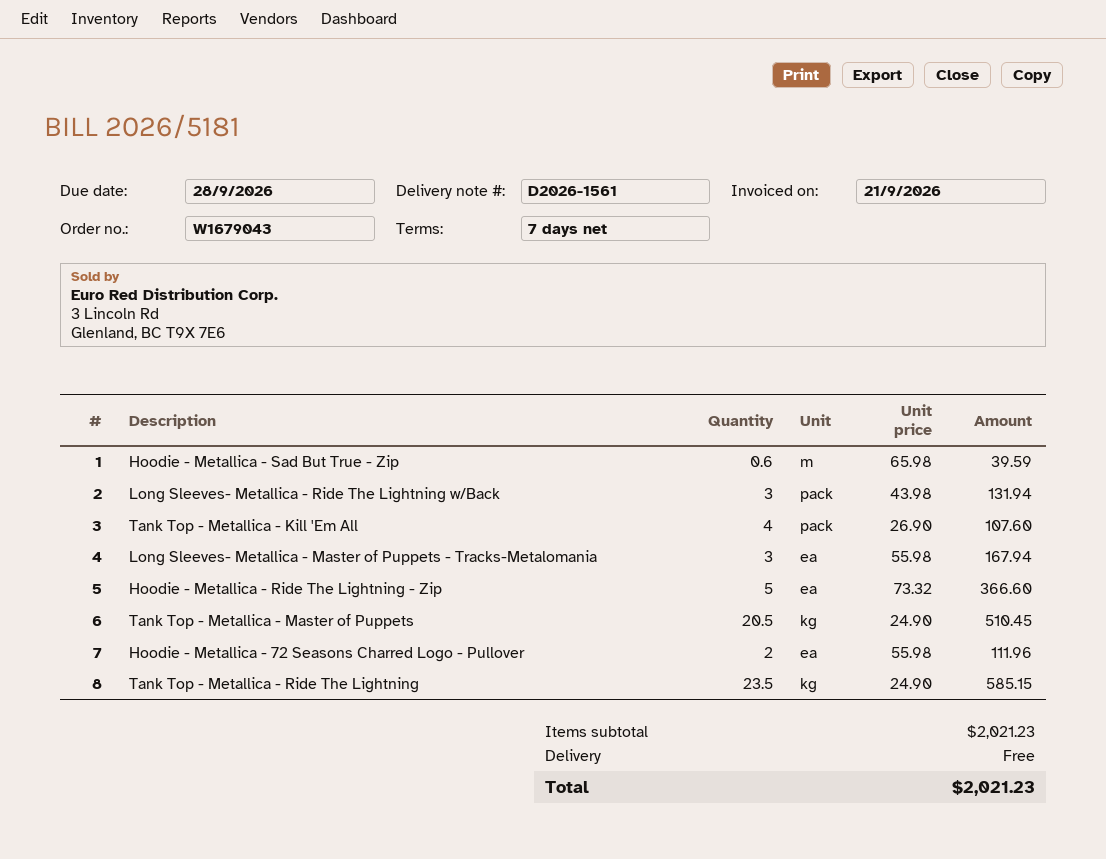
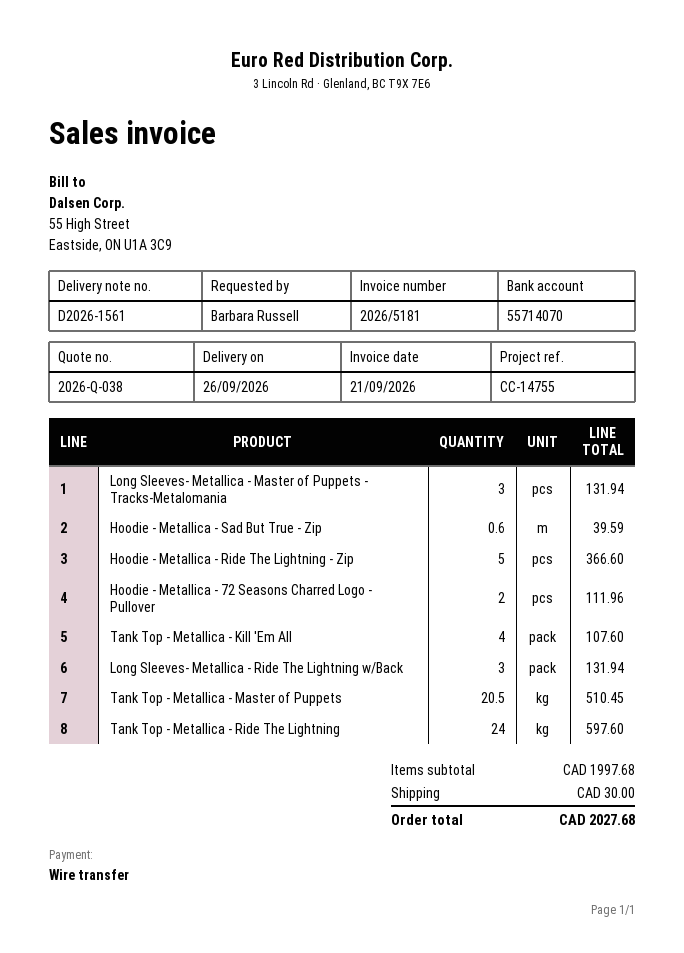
Long Sleeves- Metallica - Master of Puppets - Tracks-Metalomania: 3 for 167.94 -> 3 for 131.94
Tank Top - Metallica - Ride The Lightning: 23.5 for 585.15 -> 24 for 597.60
subtotal: 2021.23 -> 1997.68
shipping: 0.00 -> 30.00
total: 2021.23 -> 2027.68

